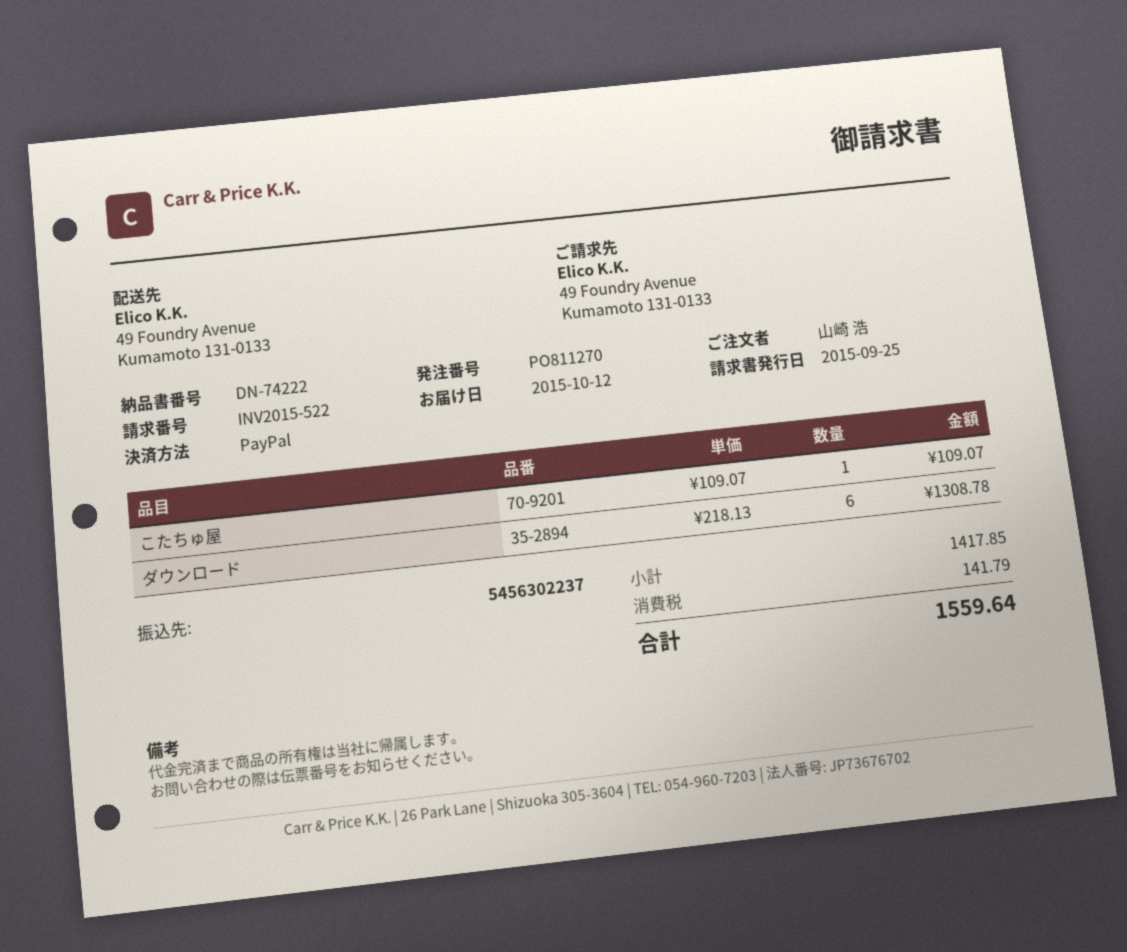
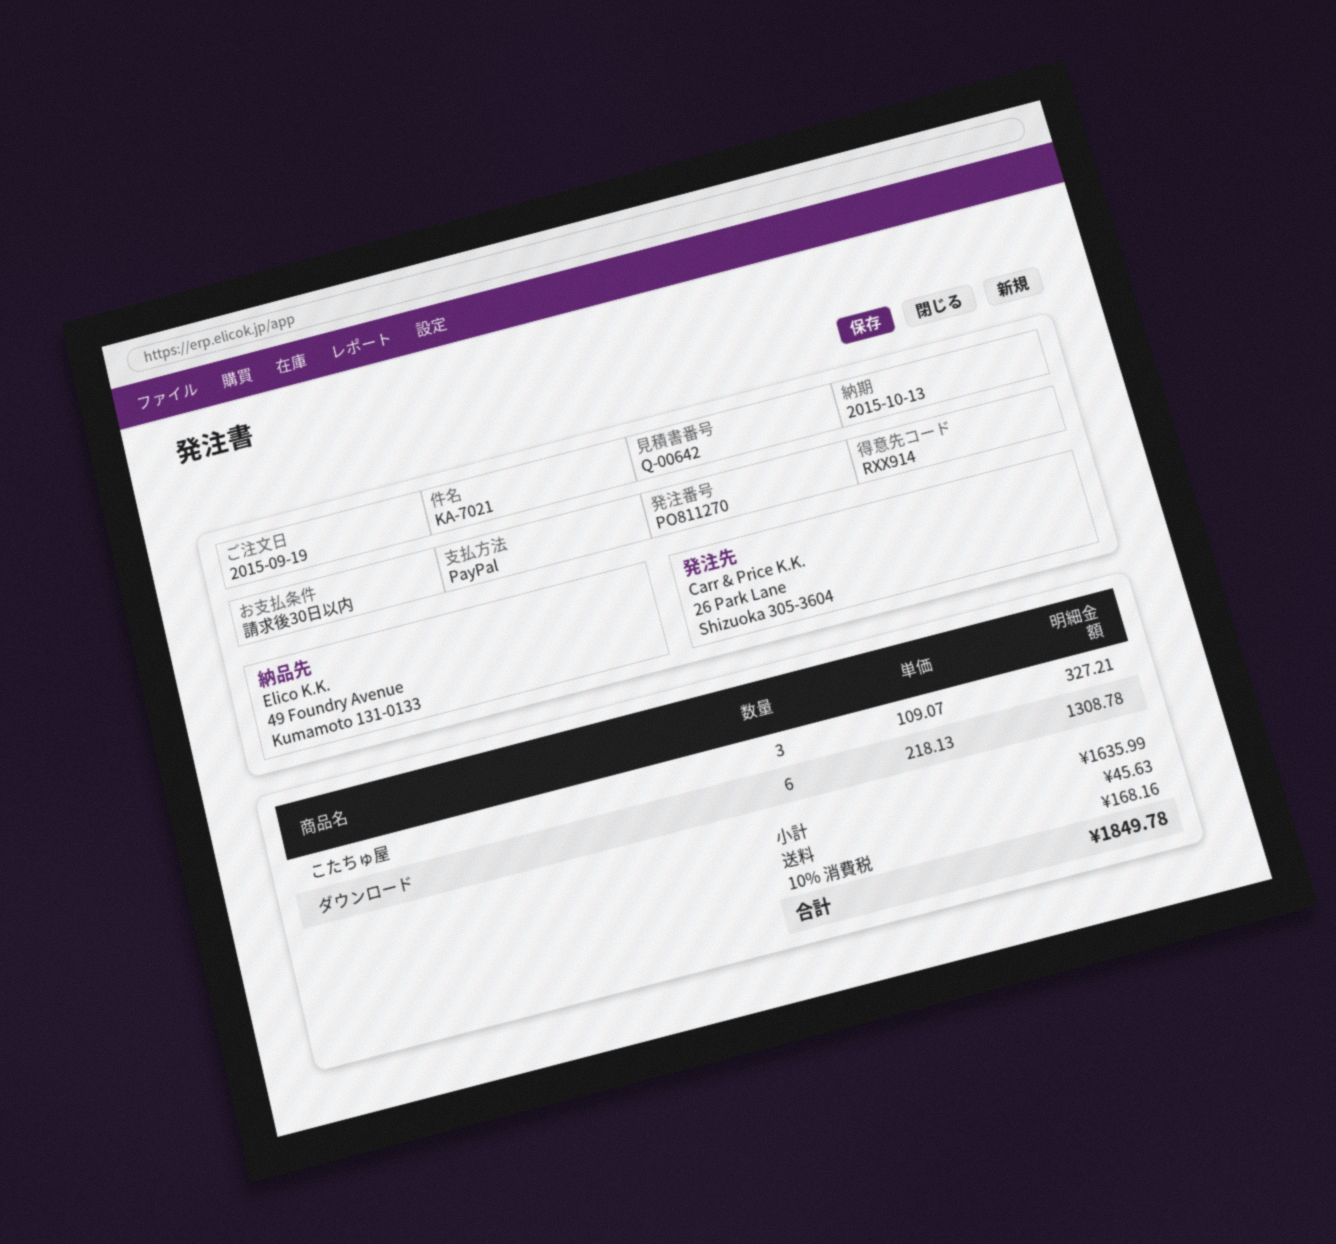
delivery date: 2015-10-12 -> 2015-10-13
こたちゅ屋: 1 x 109.07 = 109.07 -> 3 x 109.07 = 327.21
subtotal: 1417.85 -> 1635.99
shipping: none -> 45.63
tax: 141.79 -> 168.16
total: 1559.64 -> 1849.78

